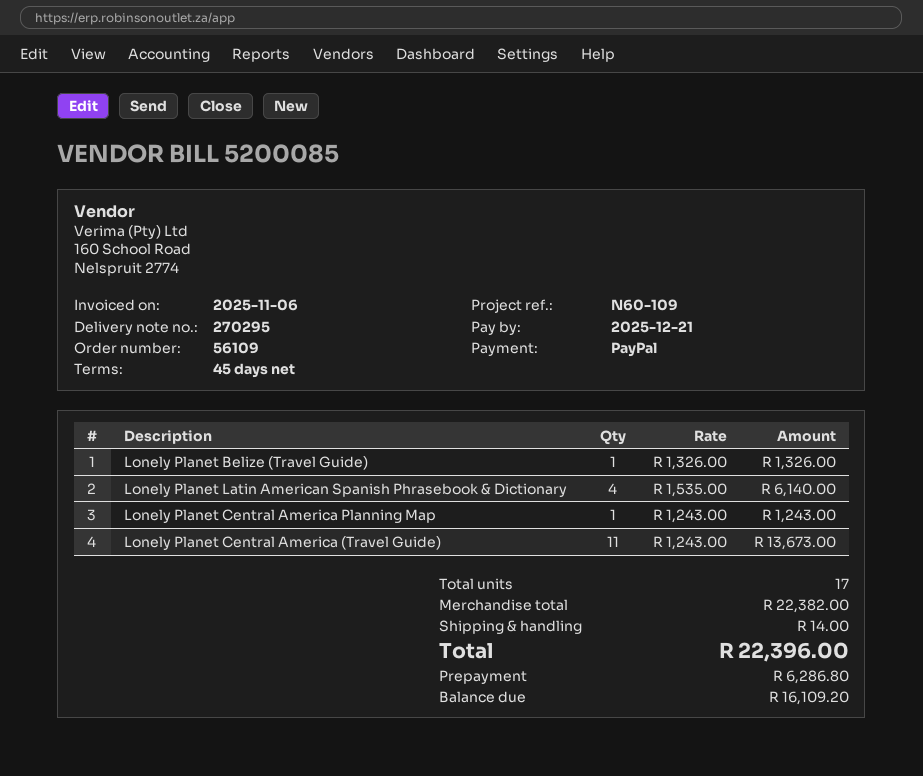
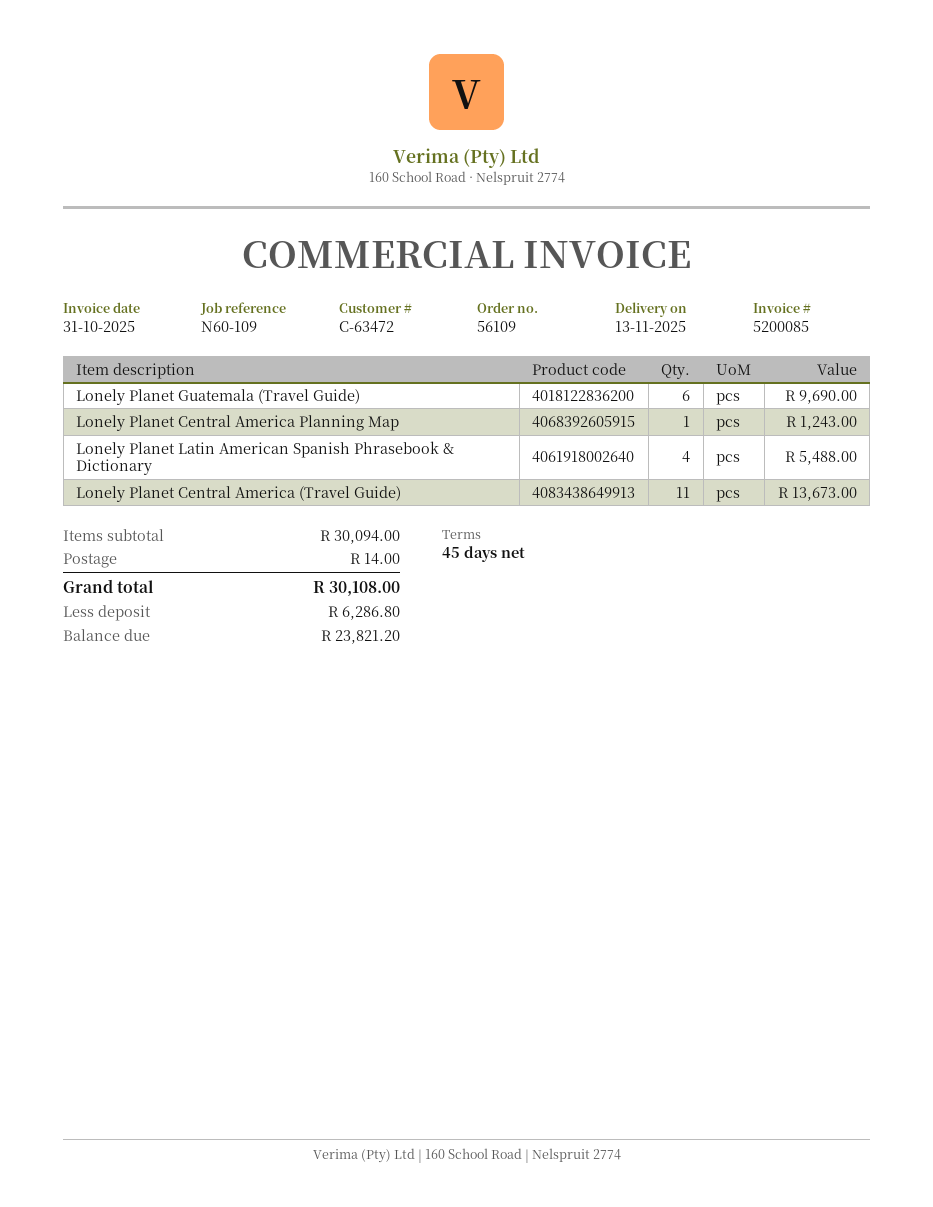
invoice date: 2025-11-06 -> 2025-10-31
Lonely Planet Belize (Travel Guide): 1 for 1326.00 -> none
Lonely Planet Latin American Spanish Phrasebook & Dictionary: 4 for 6140.00 -> 4 for 5488.00
Lonely Planet Guatemala (Travel Guide): none -> 6 for 9690.00
subtotal: 22382.00 -> 30094.00
total: 22396.00 -> 30108.00
balance: 16109.20 -> 23821.20

